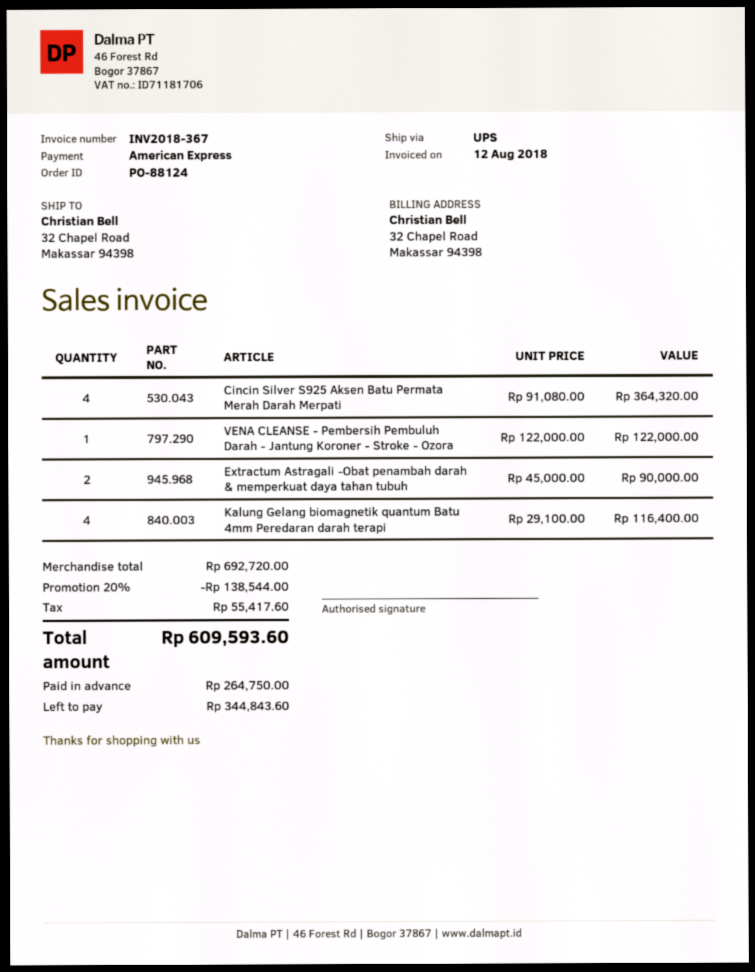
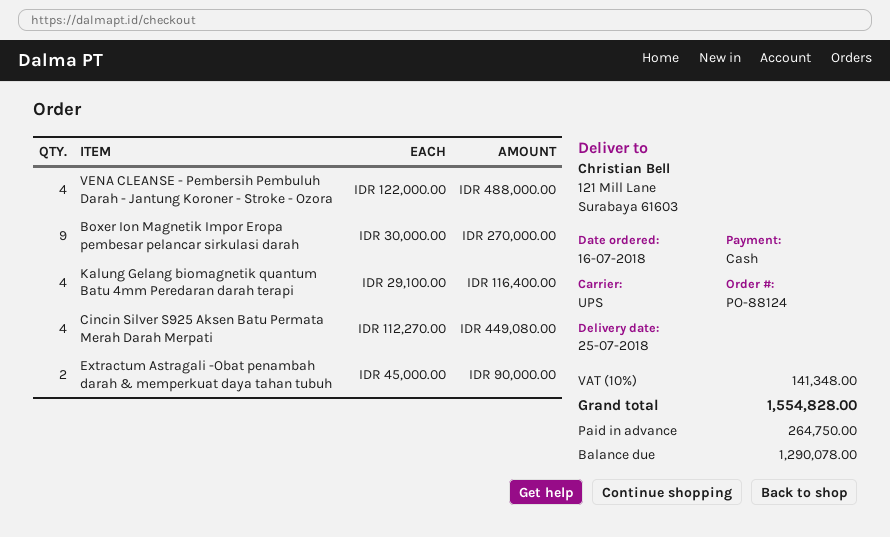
payment method: American Express -> cash
ship to: 32 Chapel Road, Makassar 94398 -> 121 Mill Lane, Surabaya 61603
Cincin Silver S925 Aksen Batu Permata Merah Darah Merpati: 4 x 91080.00 = 364320.00 -> 4 x 112270.00 = 449080.00
VENA CLEANSE - Pembersih Pembuluh Darah - Jantung Koroner - Stroke - Ozora: 1 x 122000.00 = 122000.00 -> 4 x 122000.00 = 488000.00
Boxer Ion Magnetik Impor Eropa pembesar pelancar sirkulasi darah: none -> 9 x 30000.00 = 270000.00
discount: 20% = 138544.00 -> none
tax: 55417.60 -> 141348.00
total: 609593.60 -> 1554828.00
balance: 344843.60 -> 1290078.00

